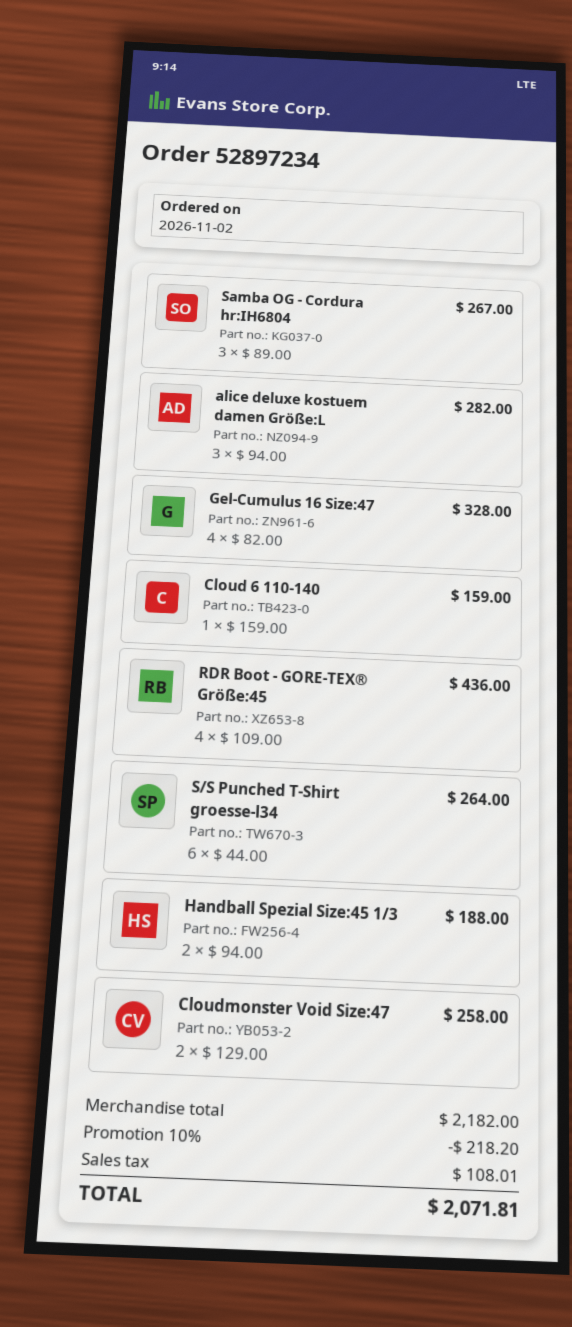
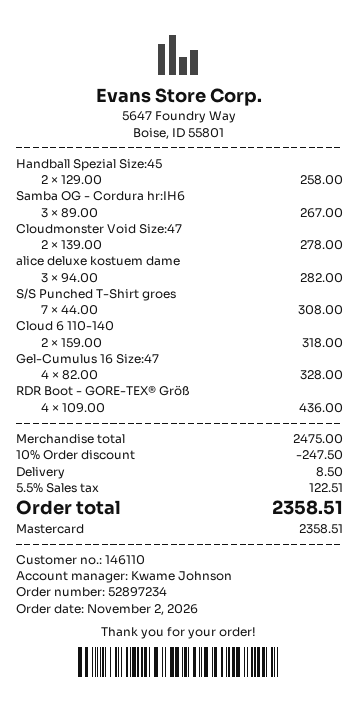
Cloud 6 110-140: 1 x 159.00 = 159.00 -> 2 x 159.00 = 318.00
S/S Punched T-Shirt groesse-l34: 6 x 44.00 = 264.00 -> 7 x 44.00 = 308.00
Handball Spezial Size:45 1/3: 2 x 94.00 = 188.00 -> 2 x 129.00 = 258.00
Cloudmonster Void Size:47: 2 x 129.00 = 258.00 -> 2 x 139.00 = 278.00
subtotal: 2182.00 -> 2475.00
discount: 10% = 218.20 -> 10% = 247.50
shipping: none -> 8.50
tax: 108.01 -> 122.51
total: 2071.81 -> 2358.51

